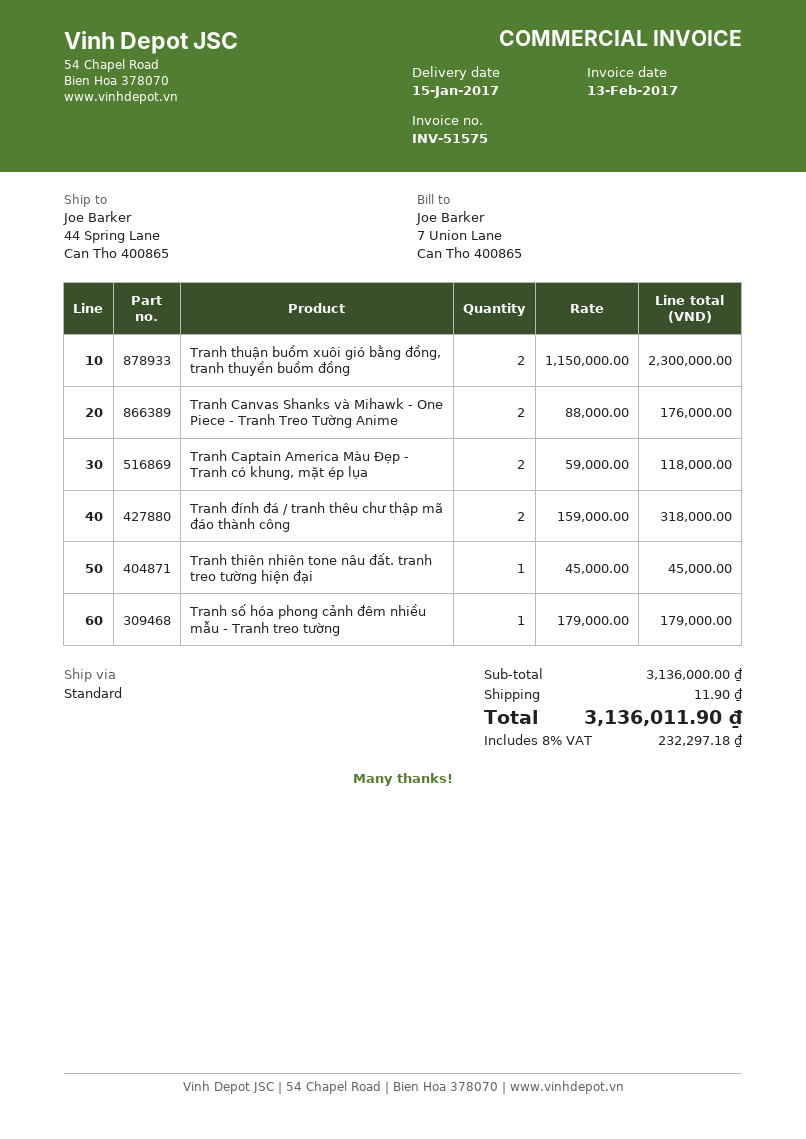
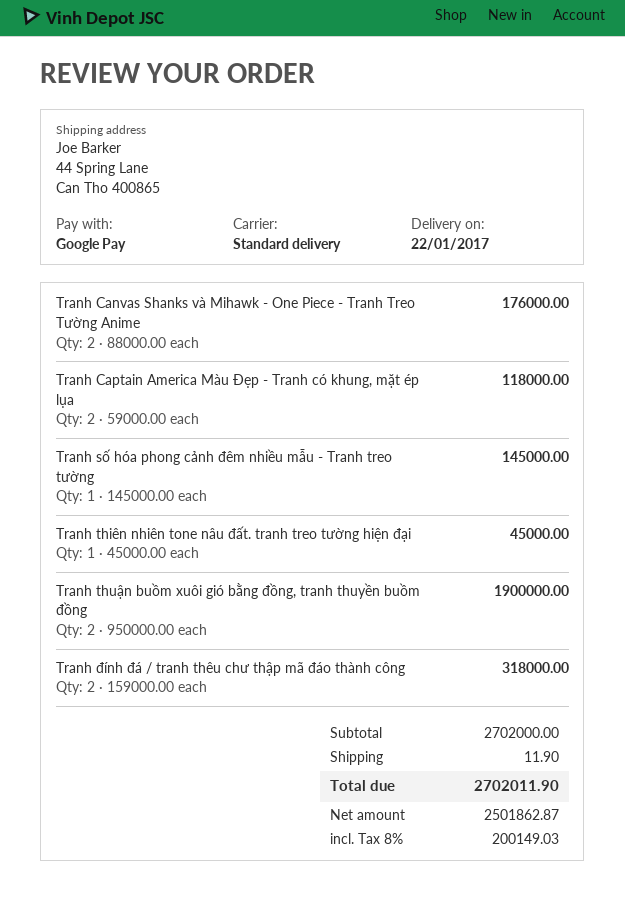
delivery date: 2017-01-15 -> 2017-01-22
Tranh thuận buồm xuôi gió bằng đồng, tranh thuyền buồm đồng: 2 x 1150000.00 = 2300000.00 -> 2 x 950000.00 = 1900000.00
Tranh số hóa phong cảnh đêm nhiều mẫu - Tranh treo tường: 1 x 179000.00 = 179000.00 -> 1 x 145000.00 = 145000.00
subtotal: 3136000.00 -> 2702000.00
tax: 8% = 232297.18 -> 8% = 200149.03
total: 3136011.90 -> 2702011.90

